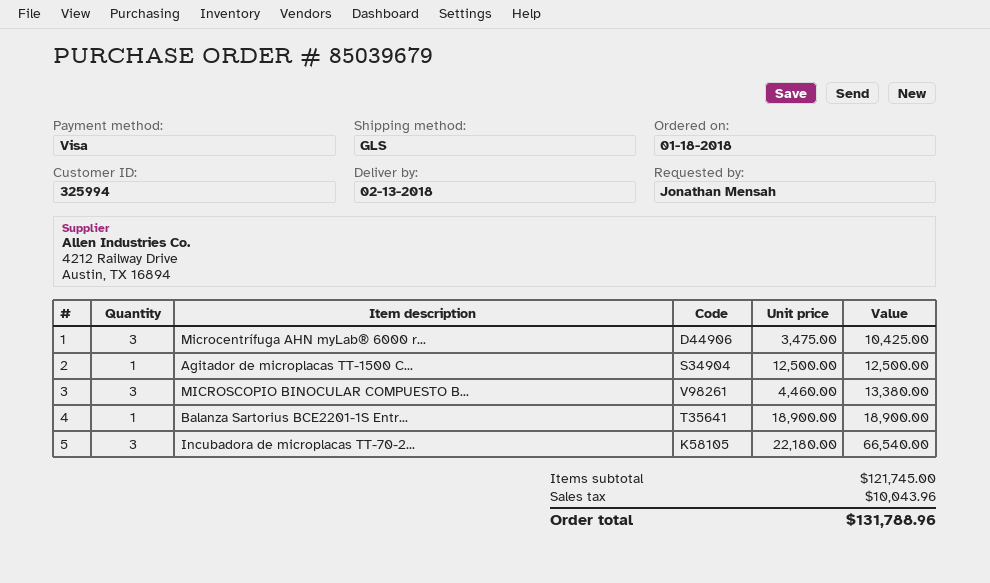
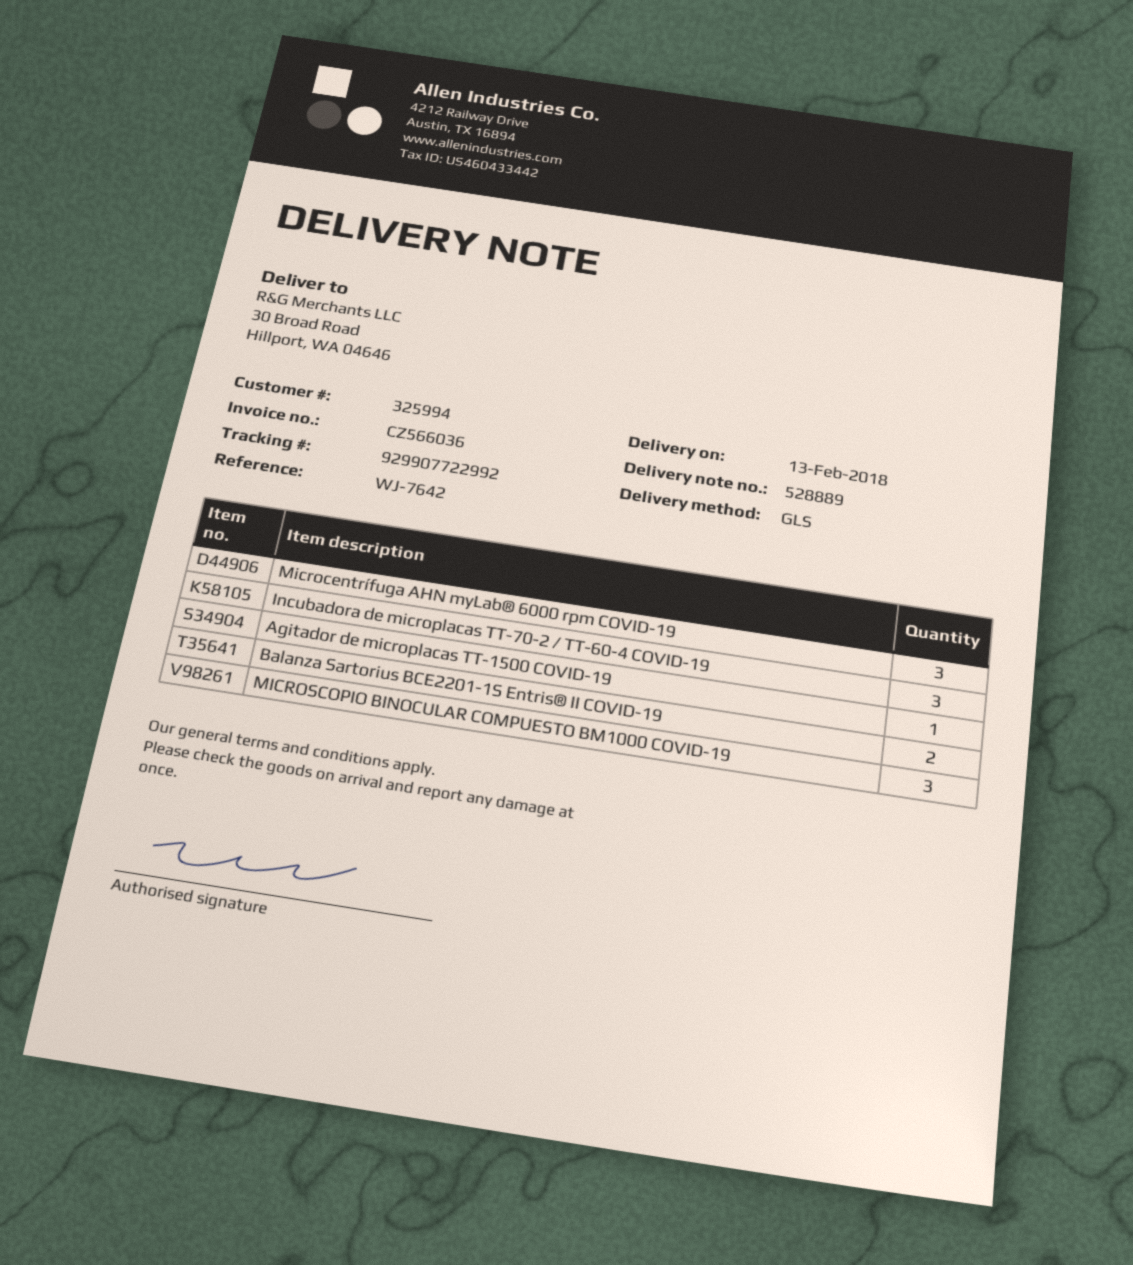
Balanza Sartorius BCE2201-1S Entr...: 1 -> 2

